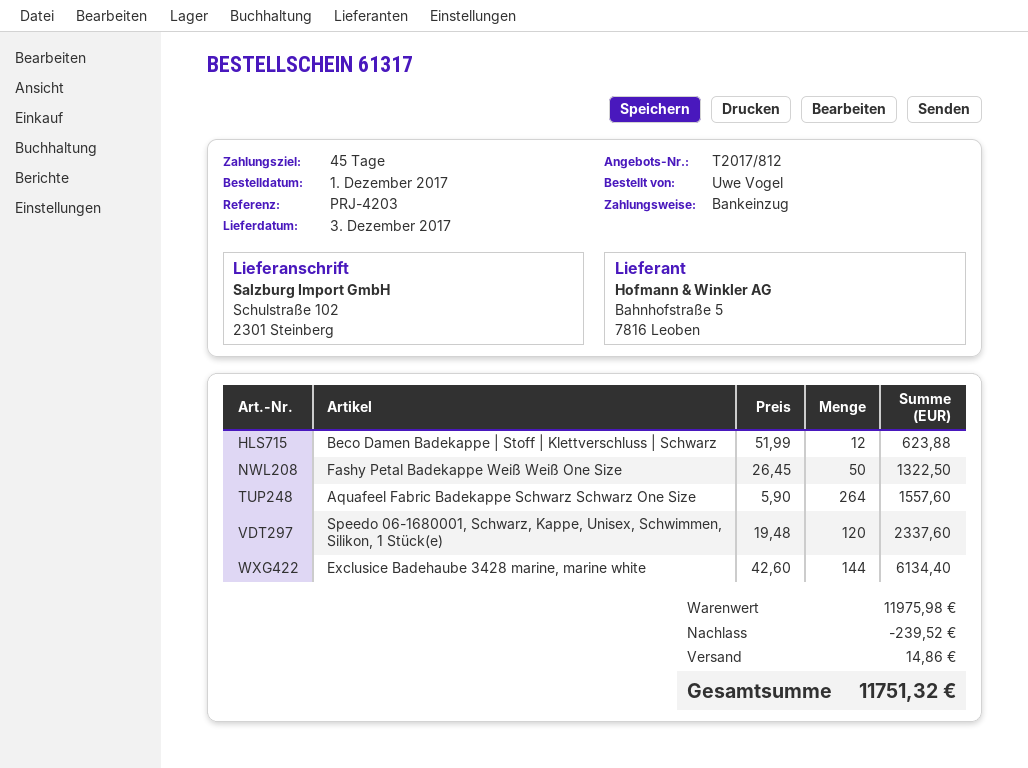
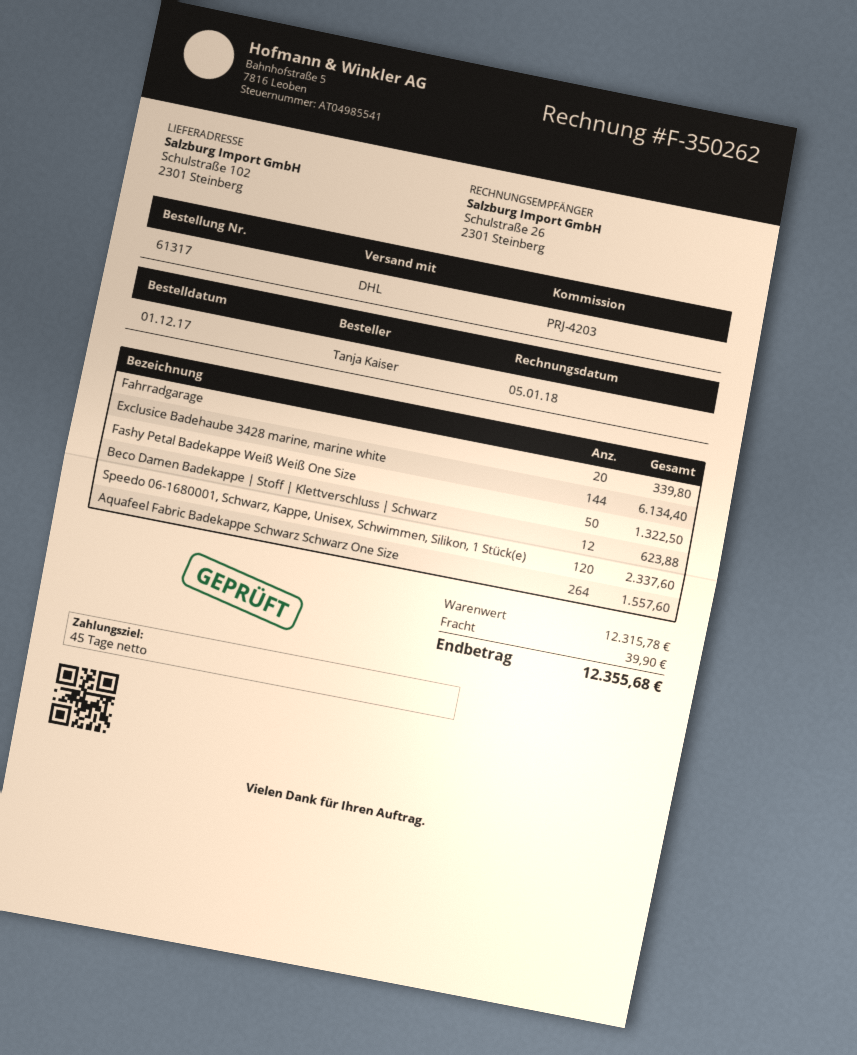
ordered by: Uwe Vogel -> Tanja Kaiser
Fahrradgarage: none -> 20 for 339.80
subtotal: 11975.98 -> 12315.78
discount: 239.52 -> none
shipping: 14.86 -> 39.90
total: 11751.32 -> 12355.68

